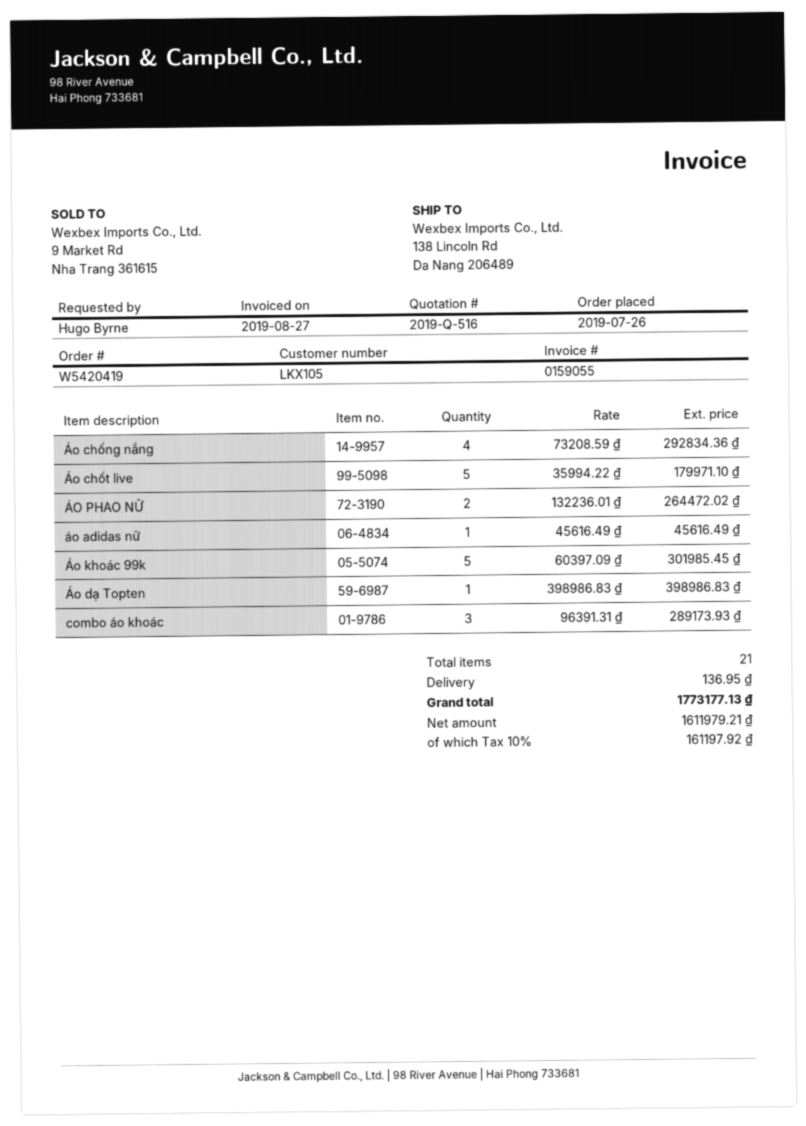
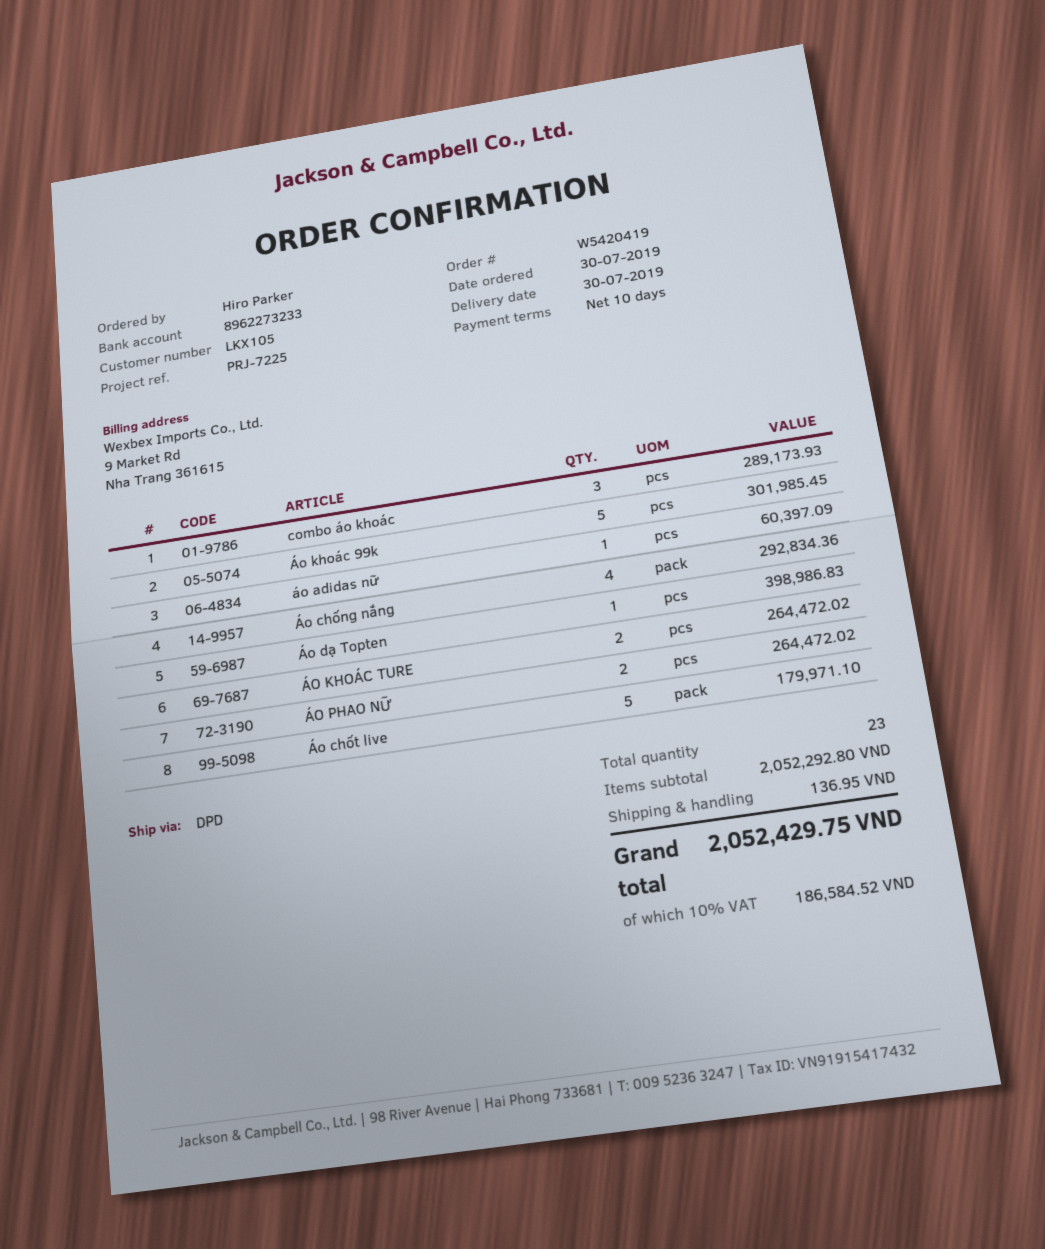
order date: 2019-07-26 -> 2019-07-30
ordered by: Hugo Byrne -> Hiro Parker
áo adidas nữ: 1 for 45616.49 -> 1 for 60397.09
ÁO KHOÁC TURE: none -> 2 for 264472.02
total quantity: 21 -> 23
tax: 10% = 161197.92 -> 10% = 186584.52
total: 1773177.13 -> 2052429.75

